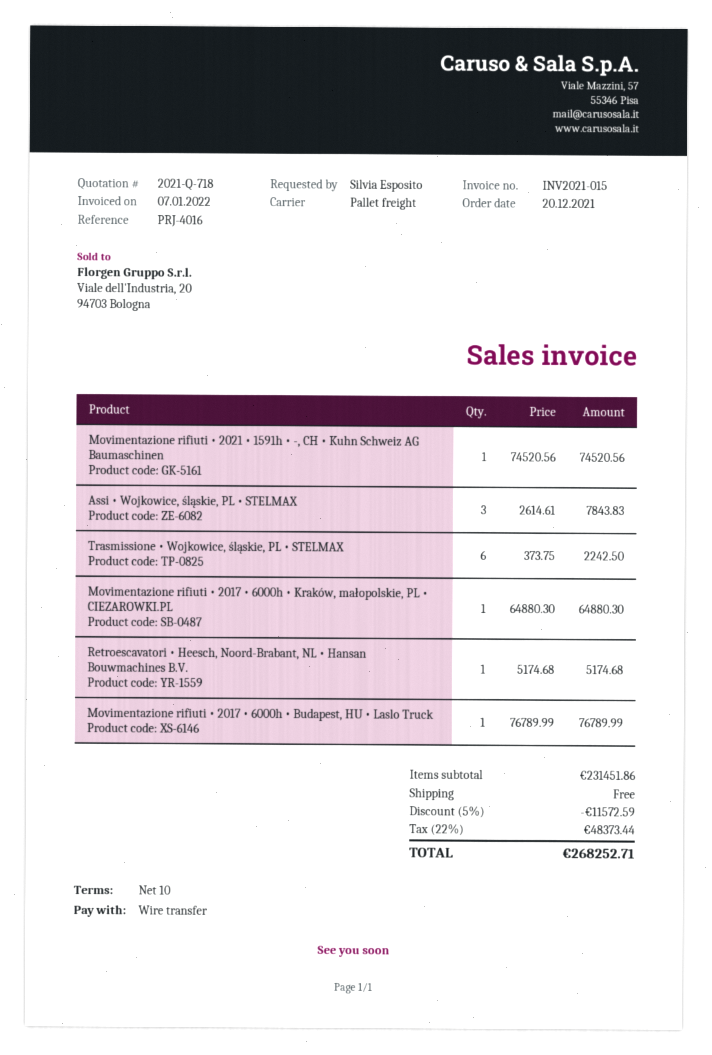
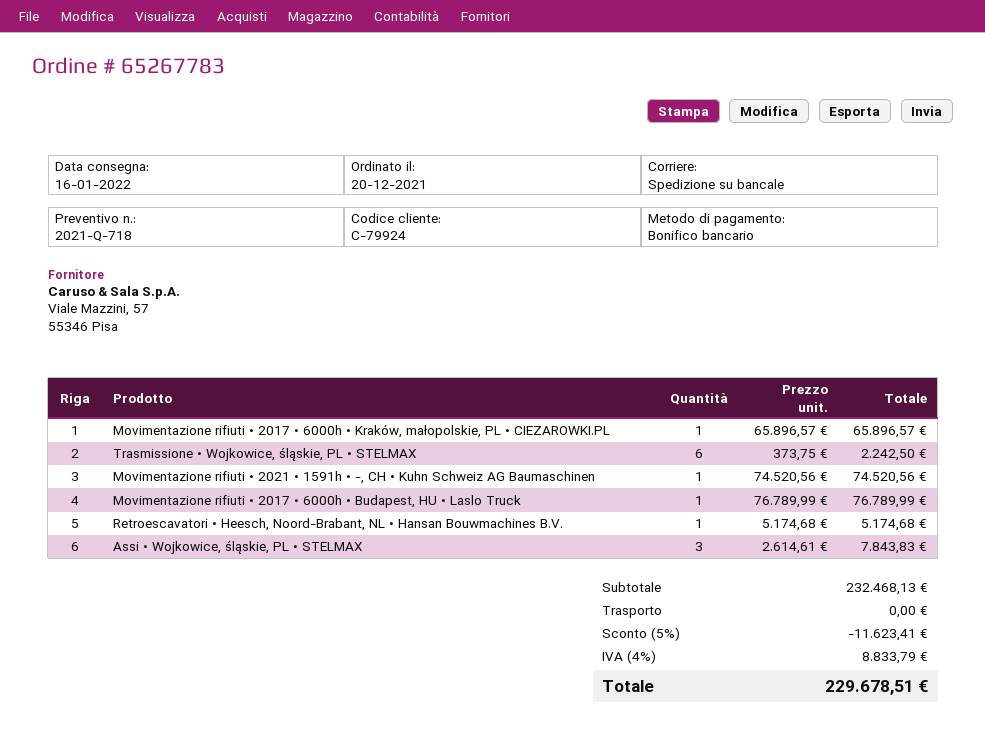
Movimentazione rifiuti • 2017 • 6000h • Kraków, małopolskie, PL • CIEZAROWKI.PL: 1 x 64880.30 = 64880.30 -> 1 x 65896.57 = 65896.57
subtotal: 231451.86 -> 232468.13
discount: 5% = 11572.59 -> 5% = 11623.41
tax: 22% = 48373.44 -> 4% = 8833.79
total: 268252.71 -> 229678.51

